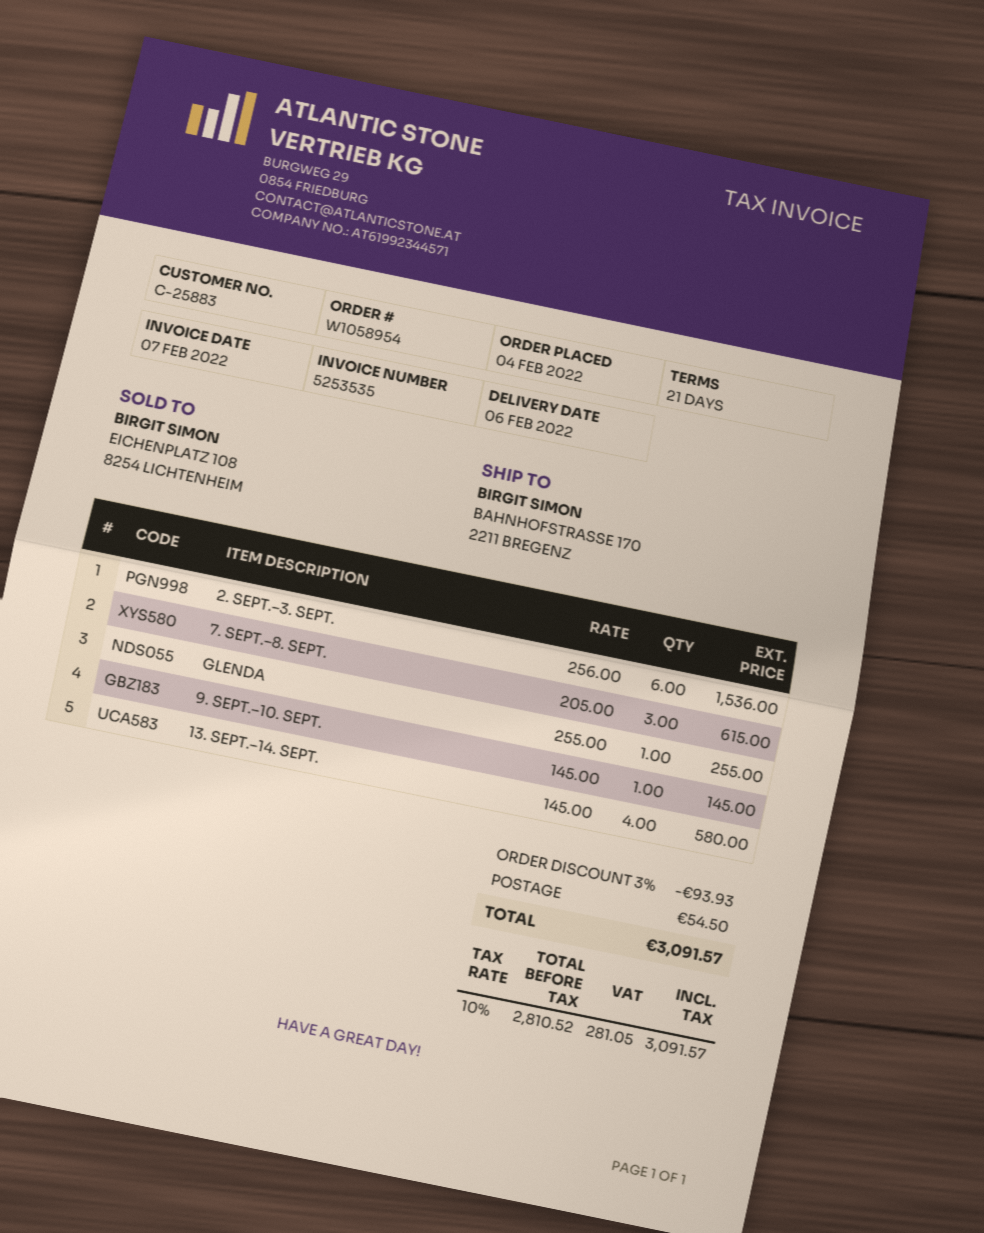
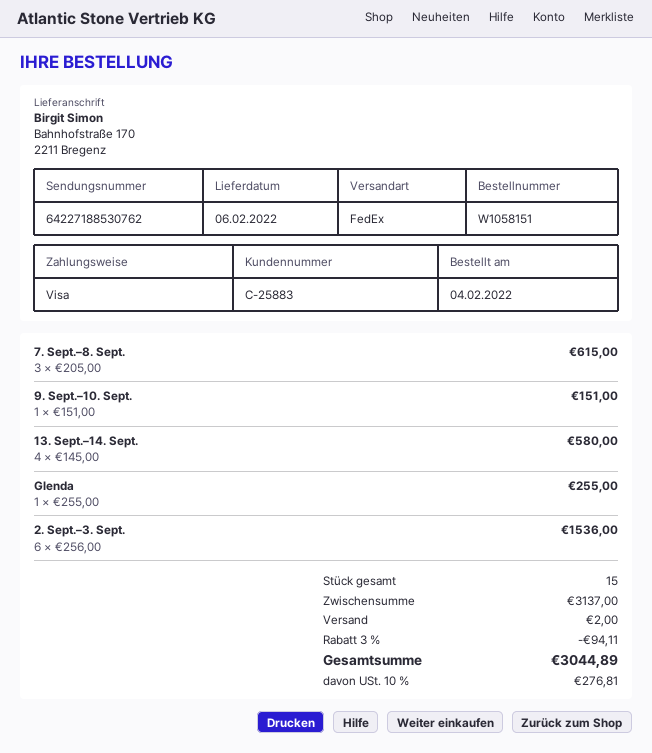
order number: W1058954 -> W1058151
9. SEPT.–10. SEPT.: 1 x 145.00 = 145.00 -> 1 x 151.00 = 151.00
discount: 3% = 93.93 -> 3% = 94.11
shipping: 54.50 -> 2.00
tax: 10% = 281.05 -> 10% = 276.81
total: 3091.57 -> 3044.89

